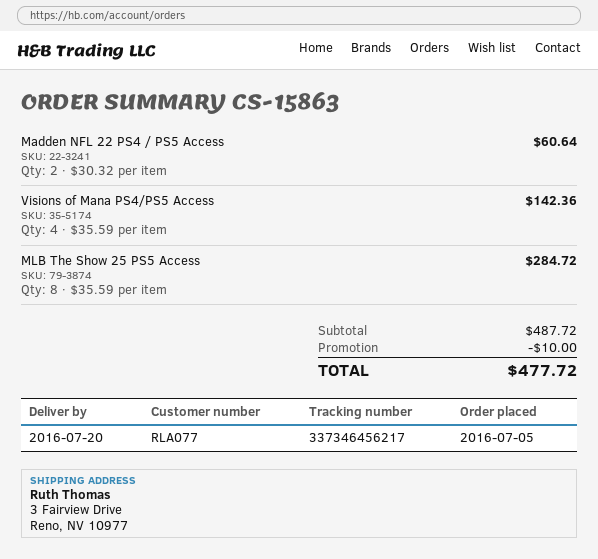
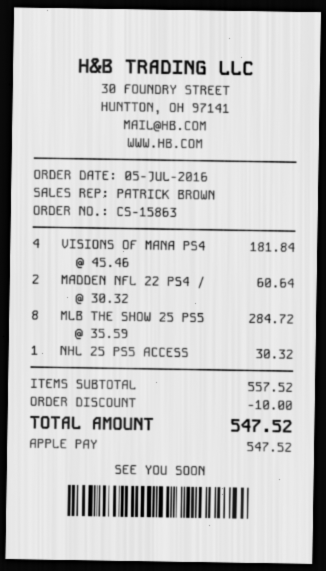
Visions of Mana PS4/PS5 Access: 4 x 35.59 = 142.36 -> 4 x 45.46 = 181.84
NHL 25 PS5 ACCESS: none -> 1 x 30.32 = 30.32
subtotal: 487.72 -> 557.52
total: 477.72 -> 547.52

